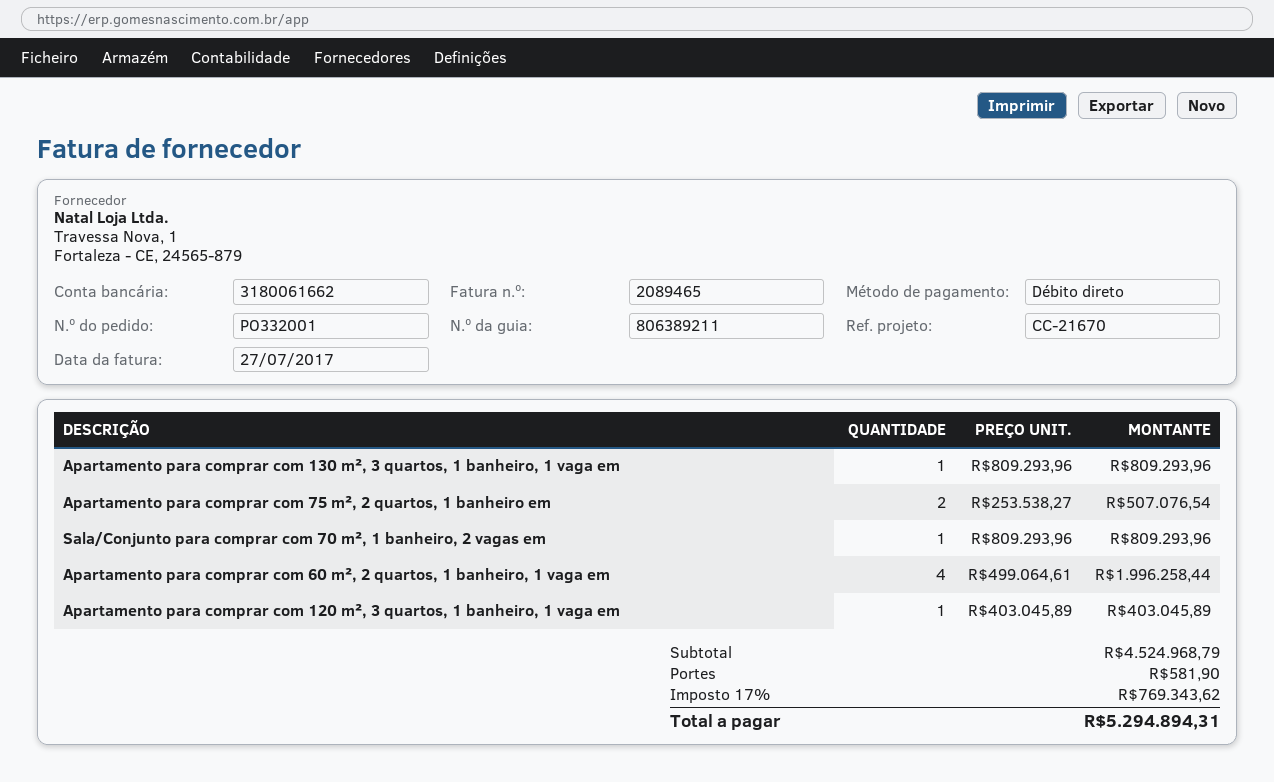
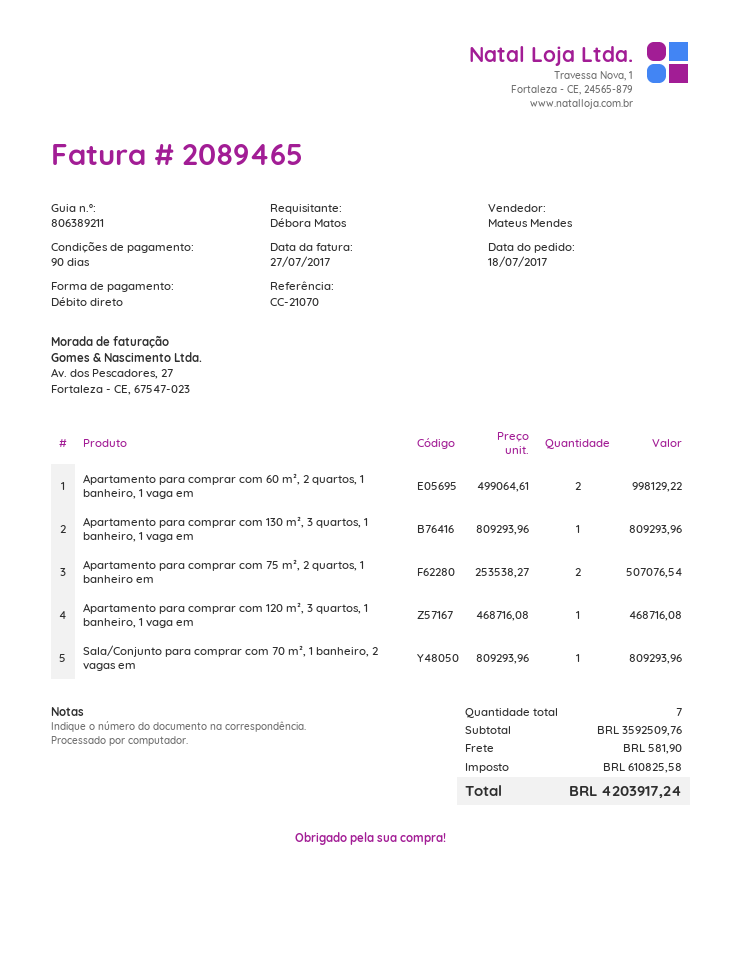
reference: CC-21670 -> CC-21070
Apartamento para comprar com 60 m², 2 quartos, 1 banheiro, 1 vaga em: 4 x 499064.61 = 1996258.44 -> 2 x 499064.61 = 998129.22
Apartamento para comprar com 120 m², 3 quartos, 1 banheiro, 1 vaga em: 1 x 403045.89 = 403045.89 -> 1 x 468716.08 = 468716.08
subtotal: 4524968.79 -> 3592509.76
tax: 769343.62 -> 610825.58
total: 5294894.31 -> 4203917.24

